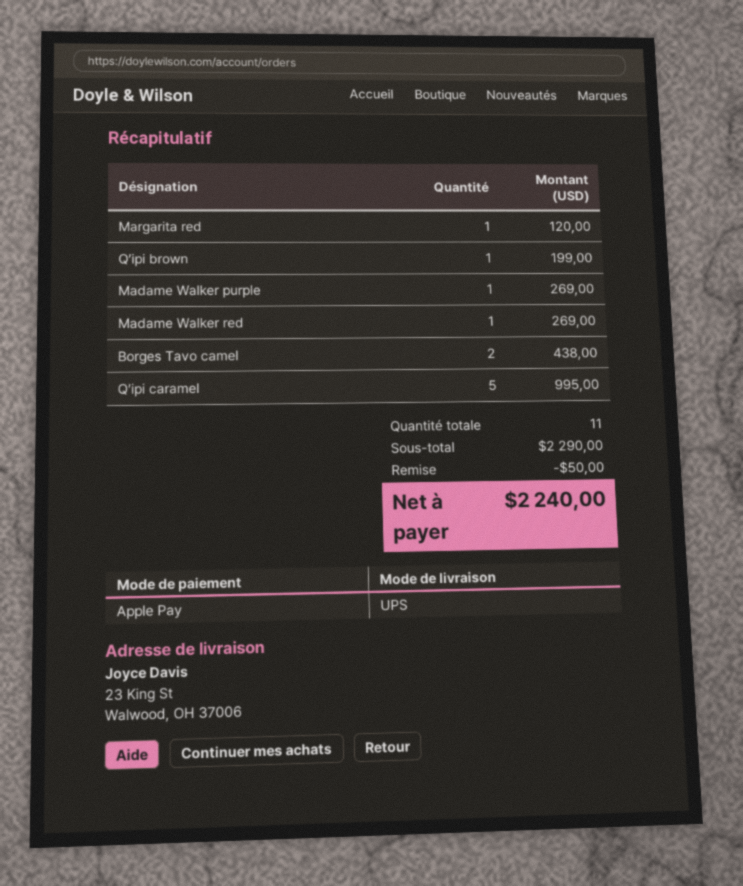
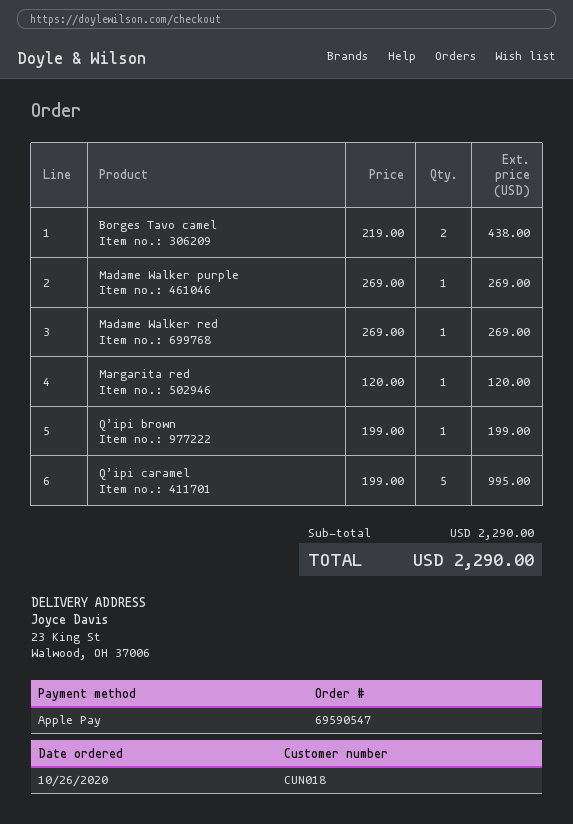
discount: 50.00 -> none
total: 2240.00 -> 2290.00

